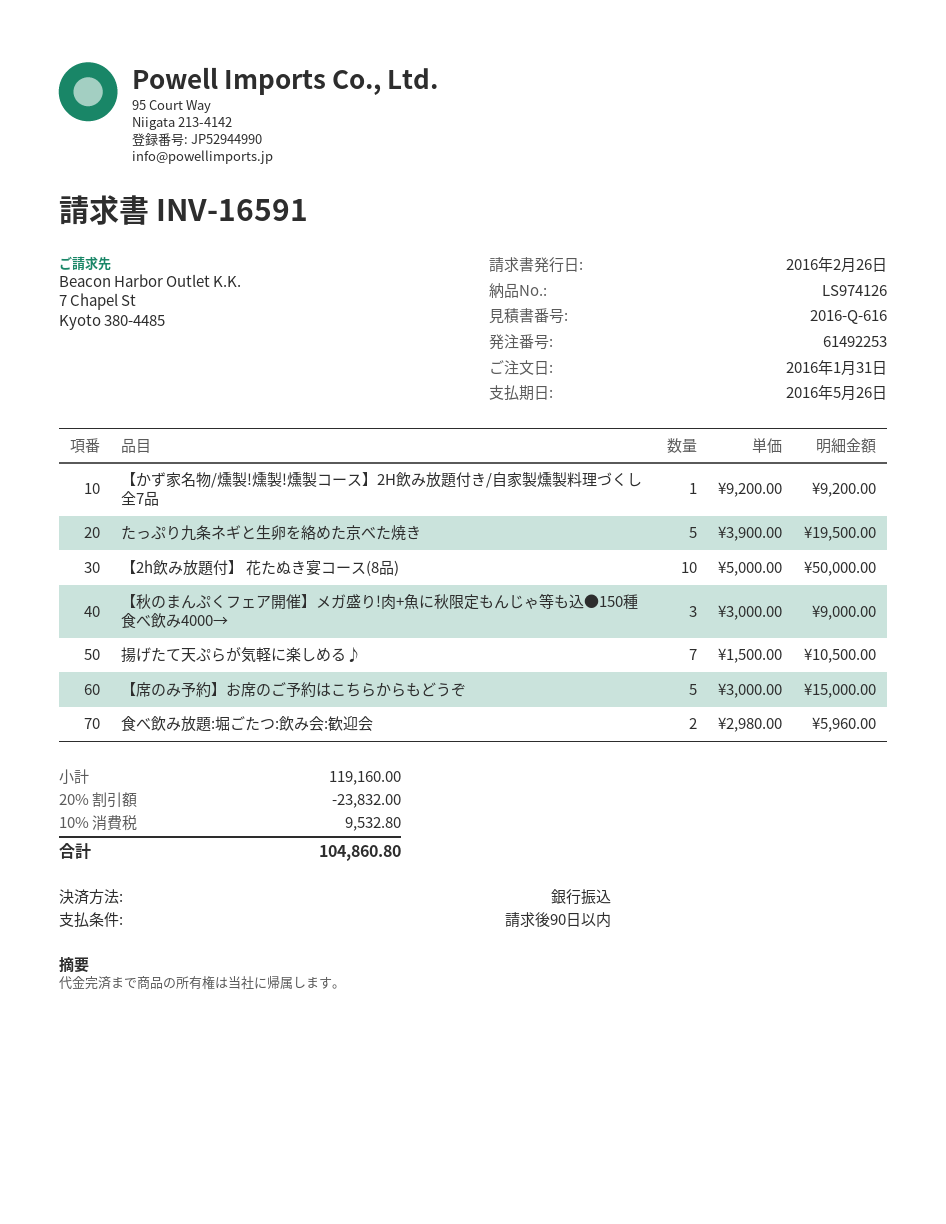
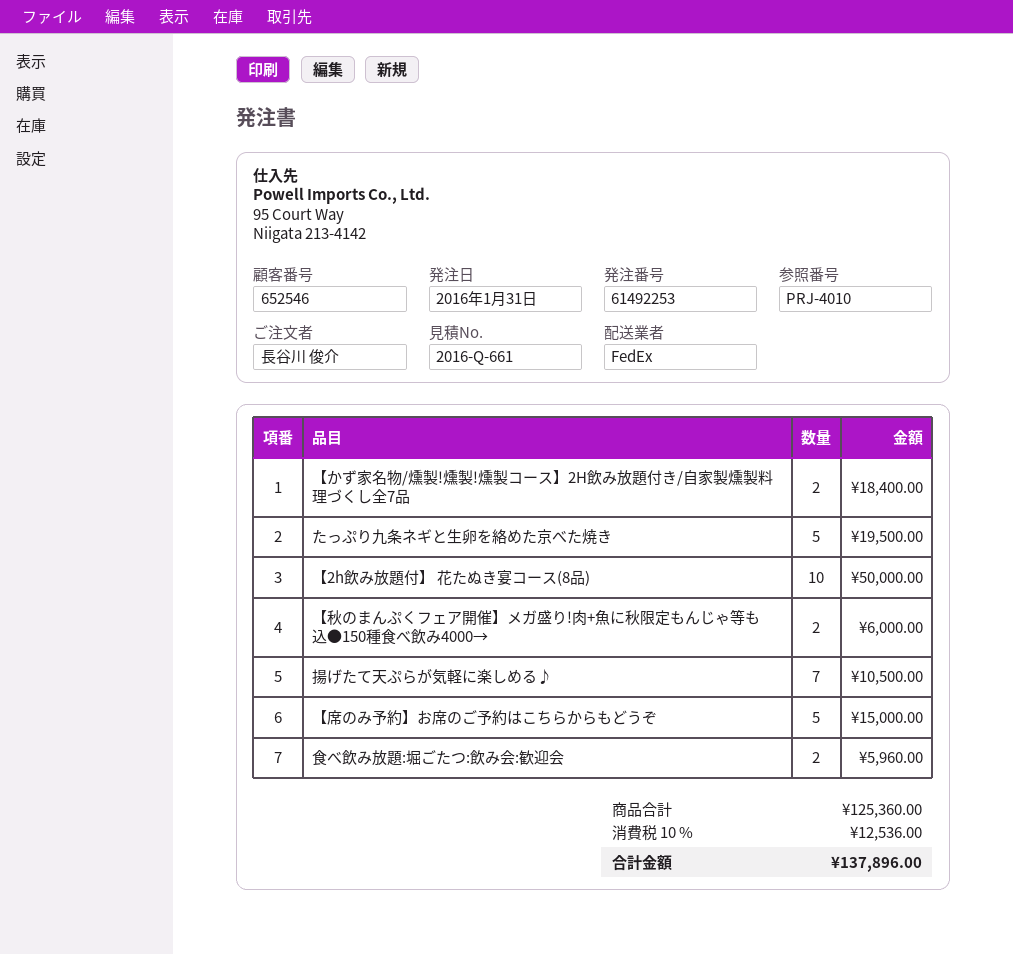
quote number: 2016-Q-616 -> 2016-Q-661
【かず家名物/燻製!燻製!燻製コース】2H飲み放題付き/自家製燻製料理づくし全7品: 1 for 9200.00 -> 2 for 18400.00
【秋のまんぷくフェア開催】メガ盛り!肉+魚に秋限定もんじゃ等も込●150種食べ飲み4000→: 3 for 9000.00 -> 2 for 6000.00
subtotal: 119160.00 -> 125360.00
discount: 20% = 23832.00 -> none
tax: 10% = 9532.80 -> 10% = 12536.00
total: 104860.80 -> 137896.00

